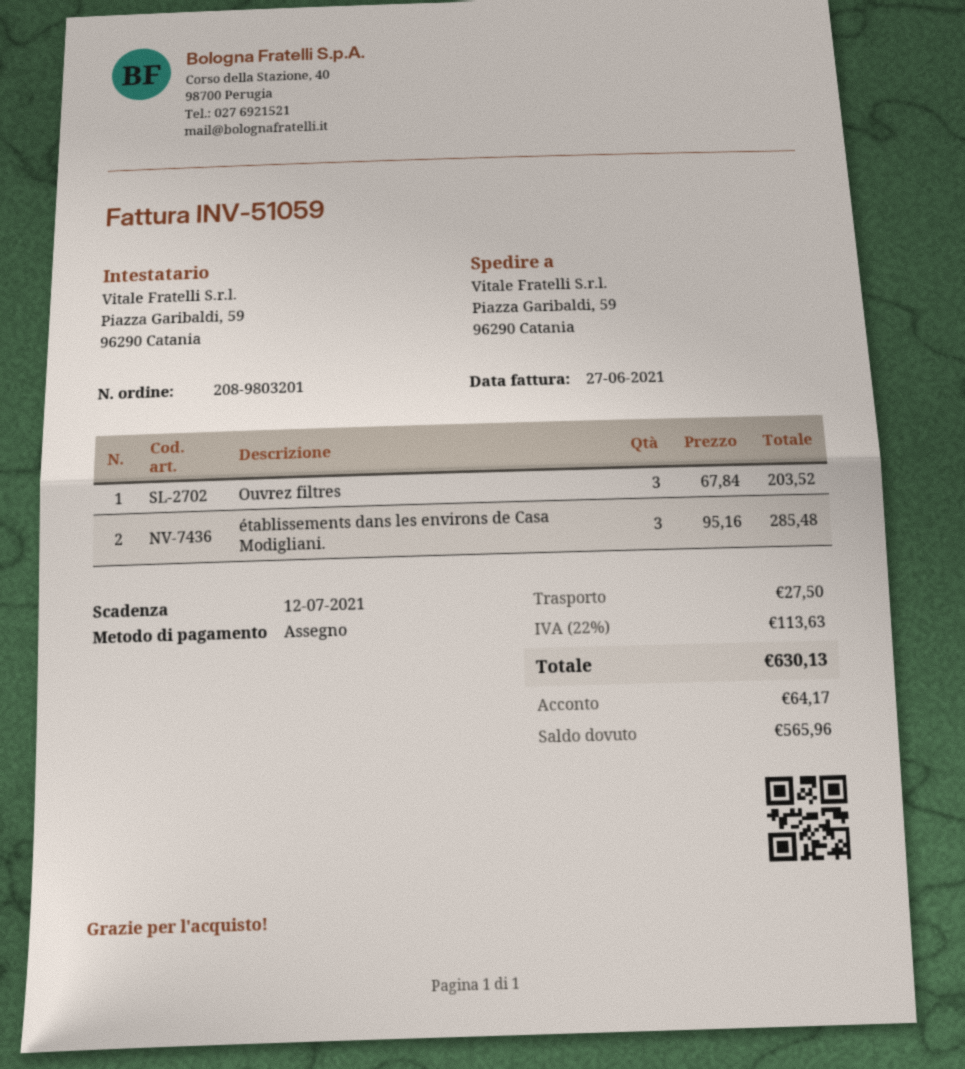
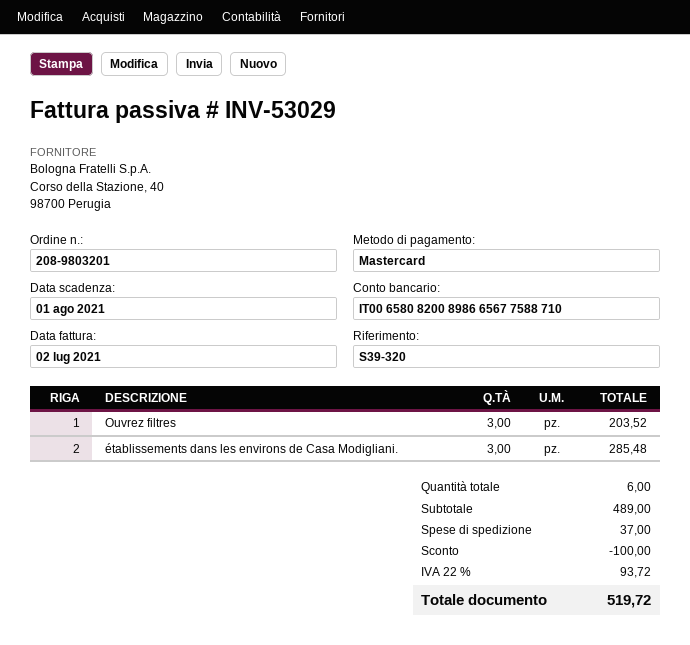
invoice number: INV-51059 -> INV-53029
invoice date: 2021-06-27 -> 2021-07-02
due date: 2021-07-12 -> 2021-08-01
payment method: cheque -> Mastercard
discount: none -> 100.00
shipping: 27.50 -> 37.00
tax: 22% = 113.63 -> 22% = 93.72
total: 630.13 -> 519.72

